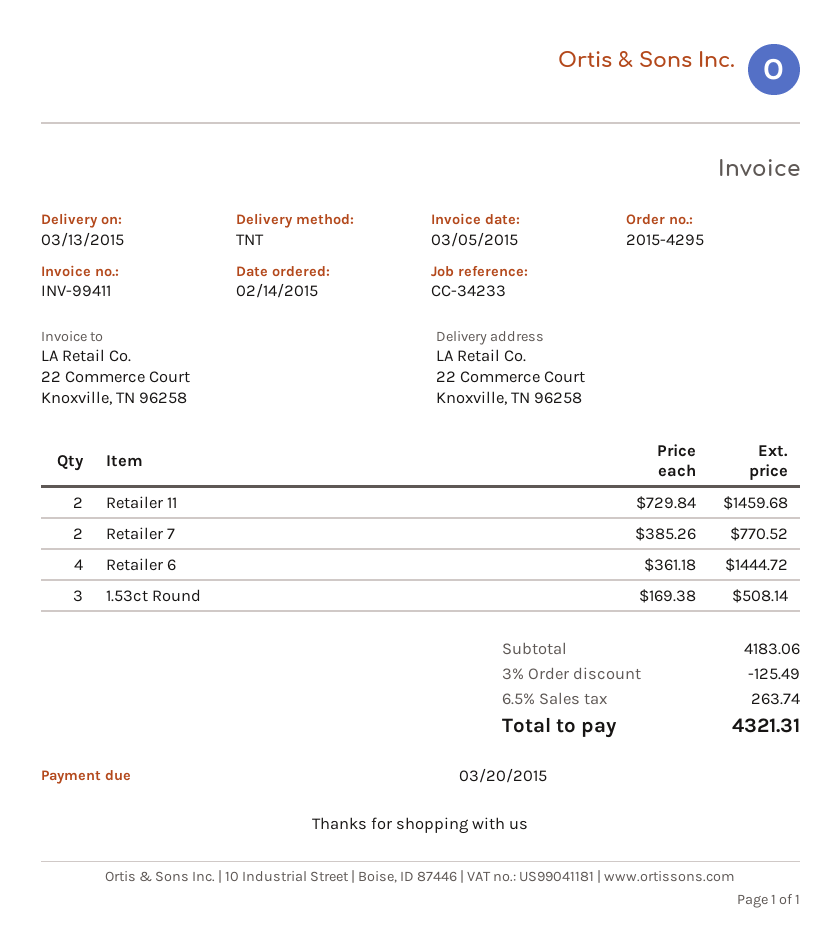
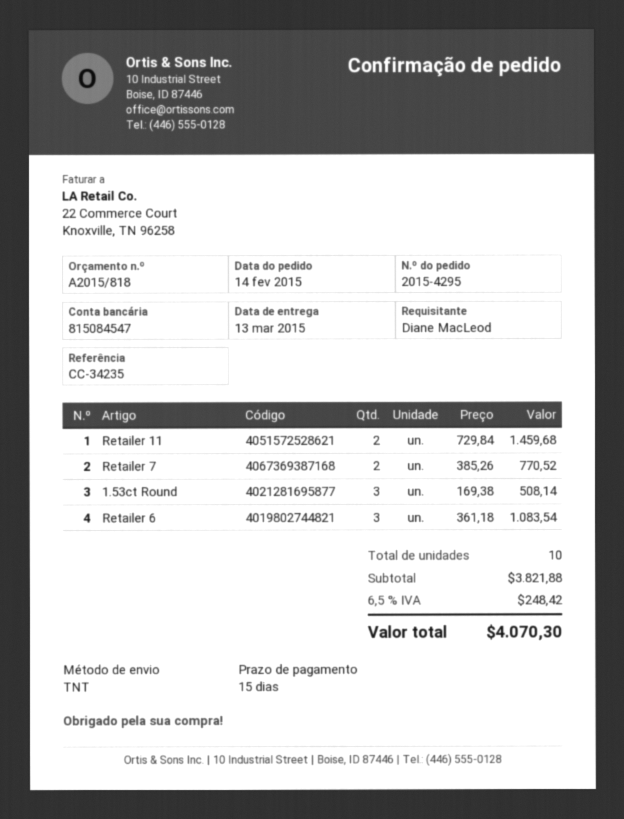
reference: CC-34233 -> CC-34235
Retailer 6: 4 x 361.18 = 1444.72 -> 3 x 361.18 = 1083.54
subtotal: 4183.06 -> 3821.88
discount: 3% = 125.49 -> none
tax: 6.5% = 263.74 -> 6.5% = 248.42
total: 4321.31 -> 4070.30

